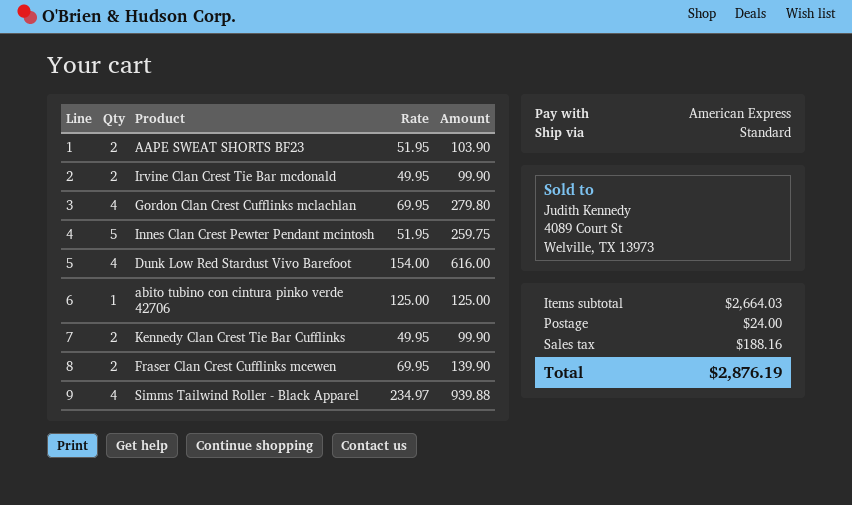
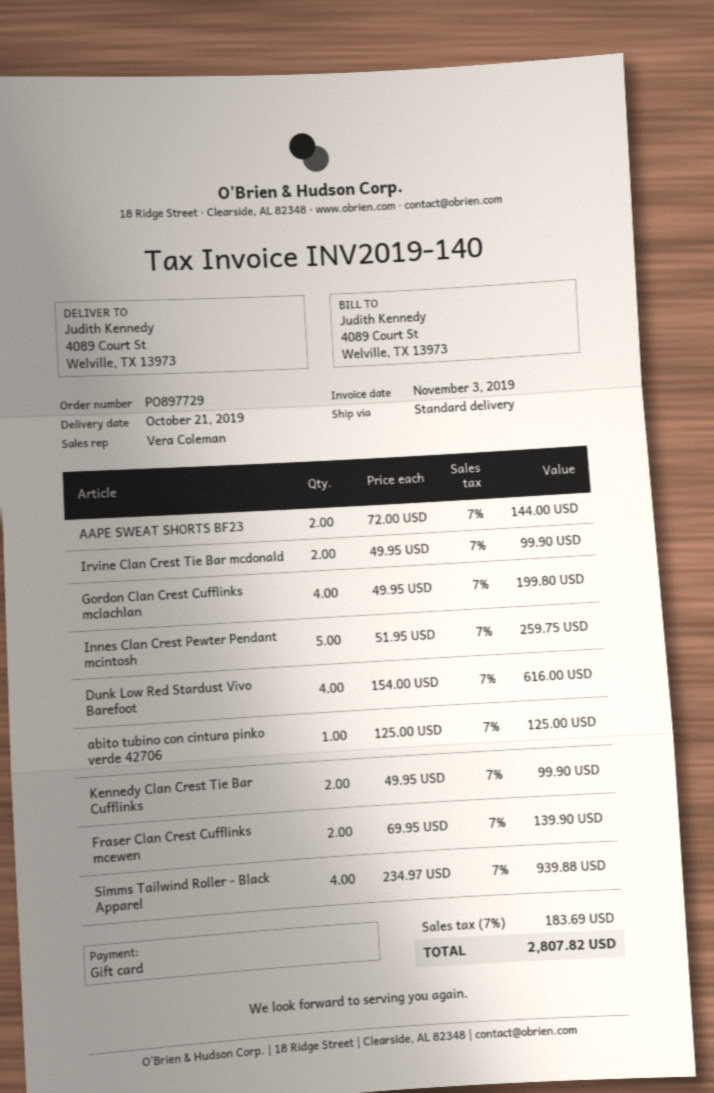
payment method: American Express -> gift card
AAPE SWEAT SHORTS BF23: 2 x 51.95 = 103.90 -> 2 x 72.00 = 144.00
Gordon Clan Crest Cufflinks mclachlan: 4 x 69.95 = 279.80 -> 4 x 49.95 = 199.80
shipping: 24.00 -> none
tax: 188.16 -> 183.69
total: 2876.19 -> 2807.82

